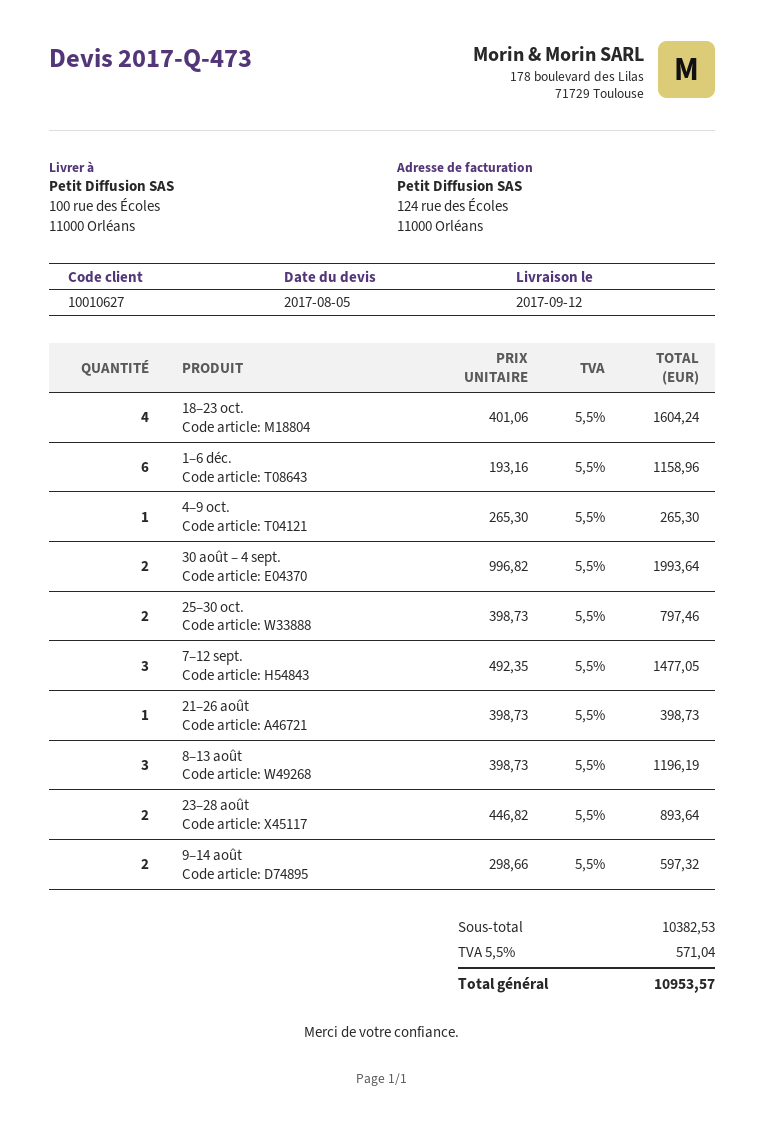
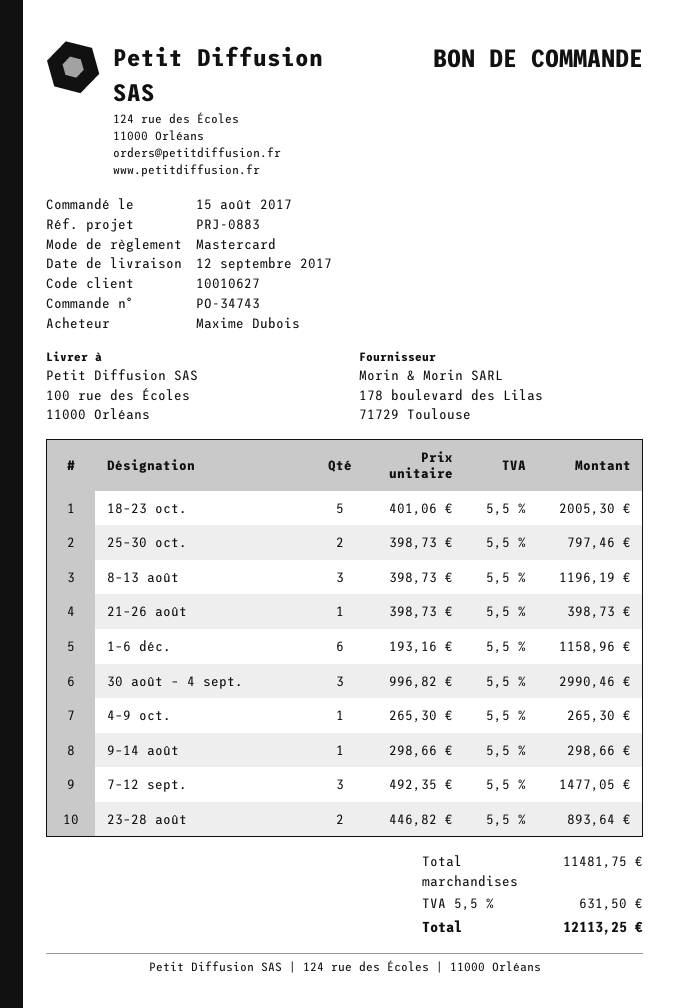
18–23 oct.: 4 x 401.06 = 1604.24 -> 5 x 401.06 = 2005.30
30 août – 4 sept.: 2 x 996.82 = 1993.64 -> 3 x 996.82 = 2990.46
9–14 août: 2 x 298.66 = 597.32 -> 1 x 298.66 = 298.66
subtotal: 10382.53 -> 11481.75
tax: 5.5% = 571.04 -> 5.5% = 631.50
total: 10953.57 -> 12113.25

